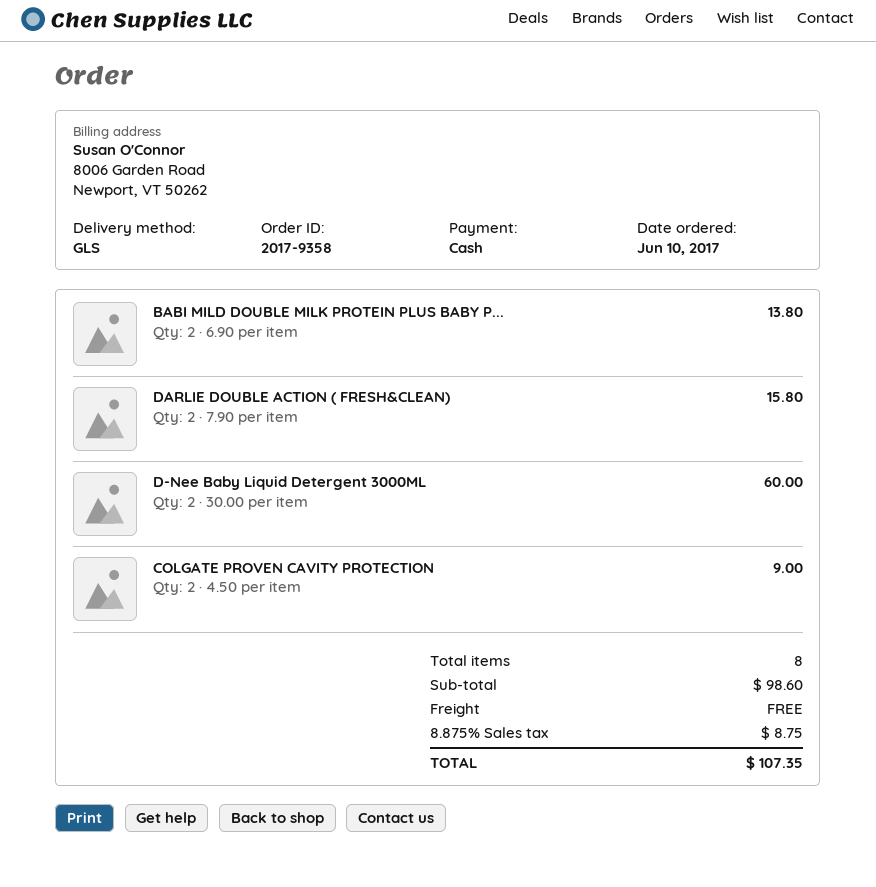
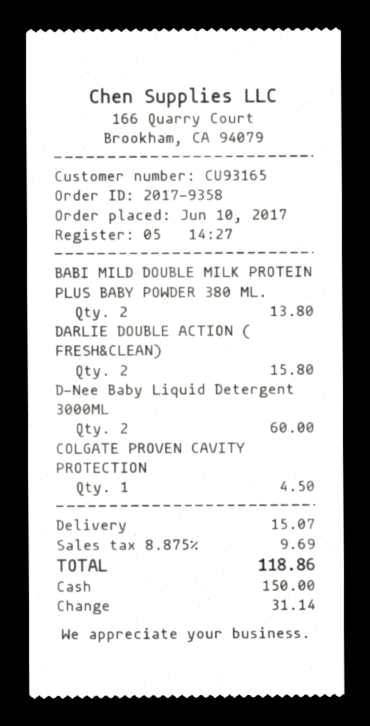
COLGATE PROVEN CAVITY PROTECTION: 2 for 9.00 -> 1 for 4.50
shipping: 0.00 -> 15.07
tax: 8.875% = 8.75 -> 8.875% = 9.69
total: 107.35 -> 118.86

